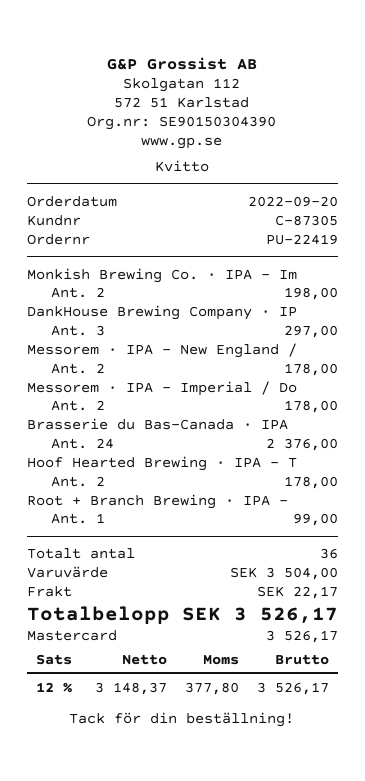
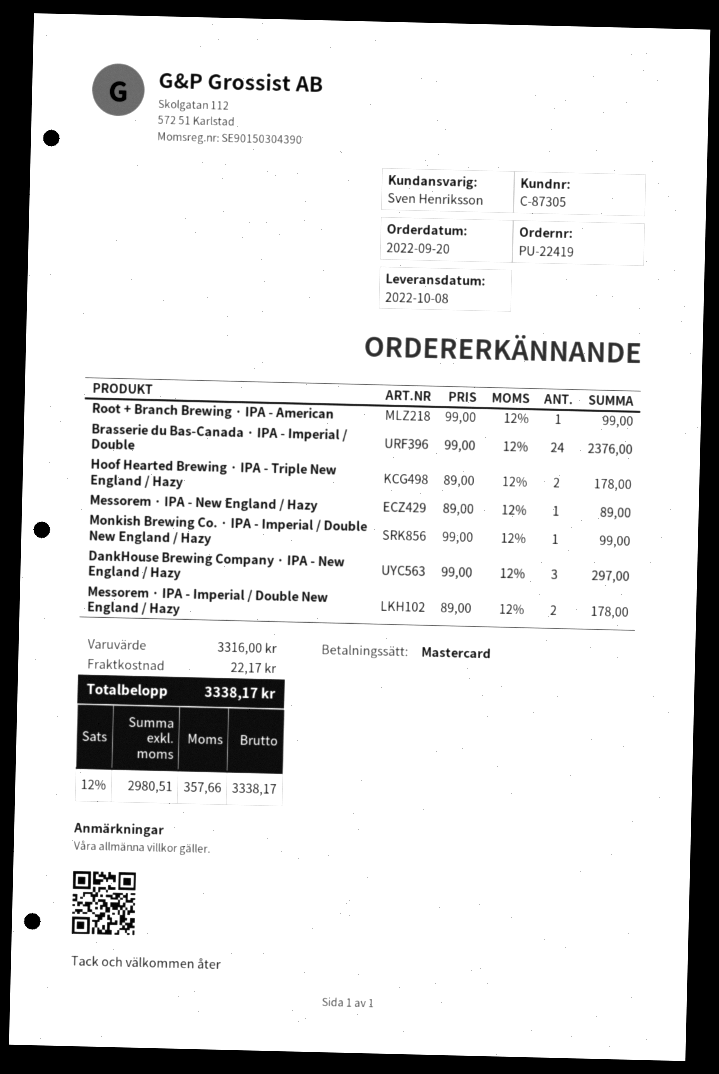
Monkish Brewing Co. · IPA - Im: 2 for 198.00 -> 1 for 99.00
Messorem · IPA - New England /: 2 for 178.00 -> 1 for 89.00
subtotal: 3504.00 -> 3316.00
net: 3148.37 -> 2980.51
tax: 12% = 377.80 -> 12% = 357.66
total: 3526.17 -> 3338.17

